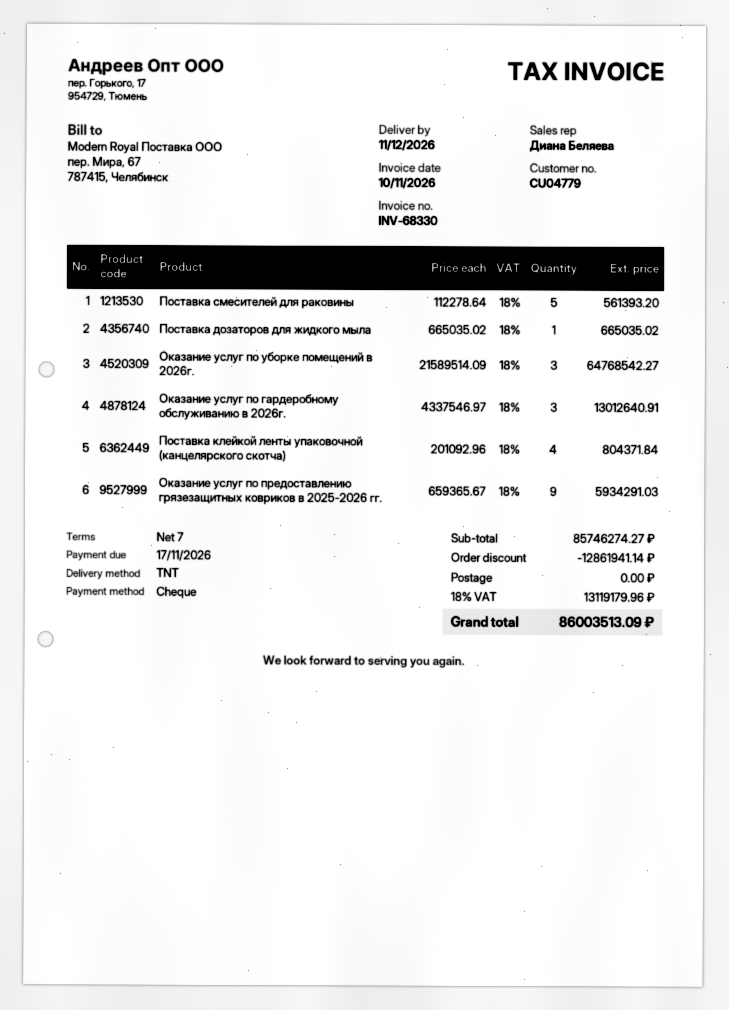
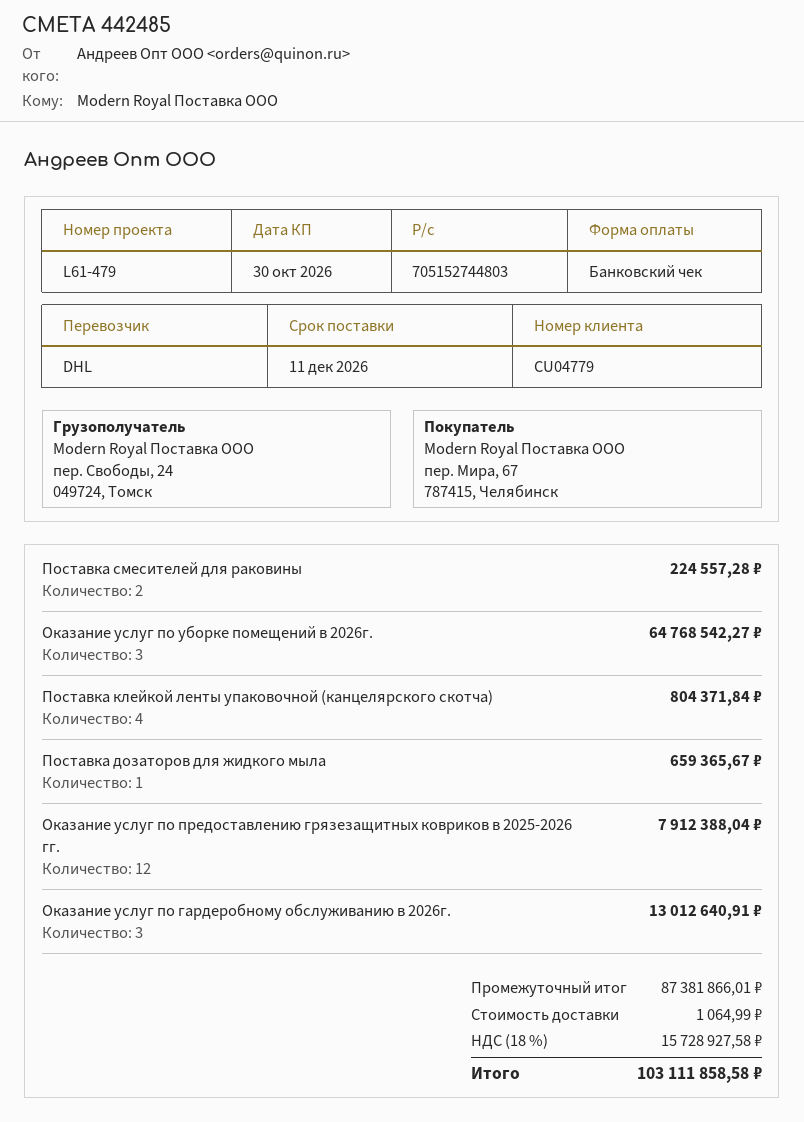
shipping method: TNT -> DHL
Поставка смесителей для раковины: 5 for 561393.20 -> 2 for 224557.28
Поставка дозаторов для жидкого мыла: 1 for 665035.02 -> 1 for 659365.67
Оказание услуг по предоставлению грязезащитных ковриков в 2025-2026 гг.: 9 for 5934291.03 -> 12 for 7912388.04
subtotal: 85746274.27 -> 87381866.01
discount: 12861941.14 -> none
shipping: 0.00 -> 1064.99
tax: 18% = 13119179.96 -> 18% = 15728927.58
total: 86003513.09 -> 103111858.58

